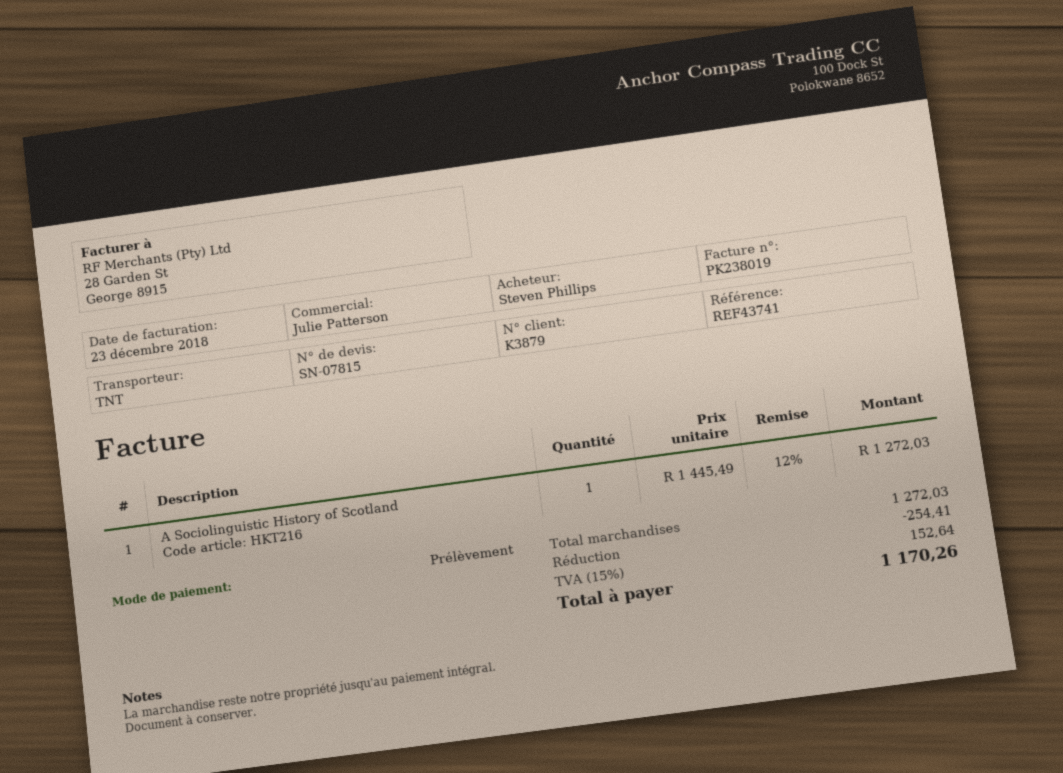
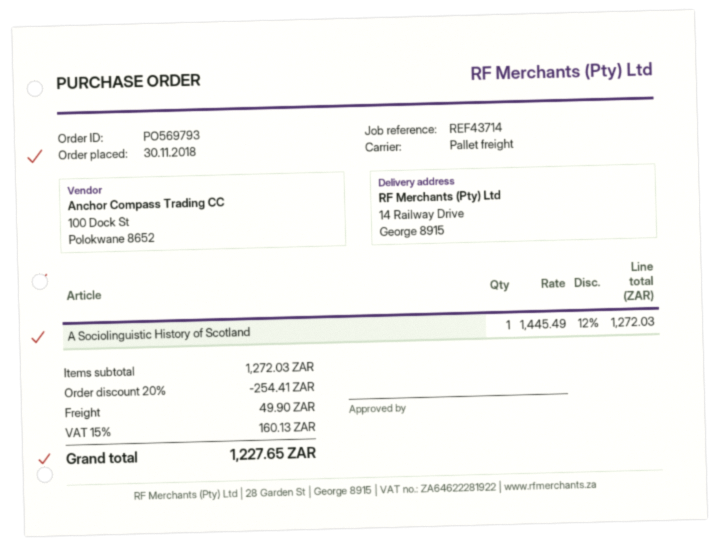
reference: REF43741 -> REF43714
shipping method: TNT -> pallet freight
shipping: none -> 49.90
tax: 15% = 152.64 -> 15% = 160.13
total: 1170.26 -> 1227.65

